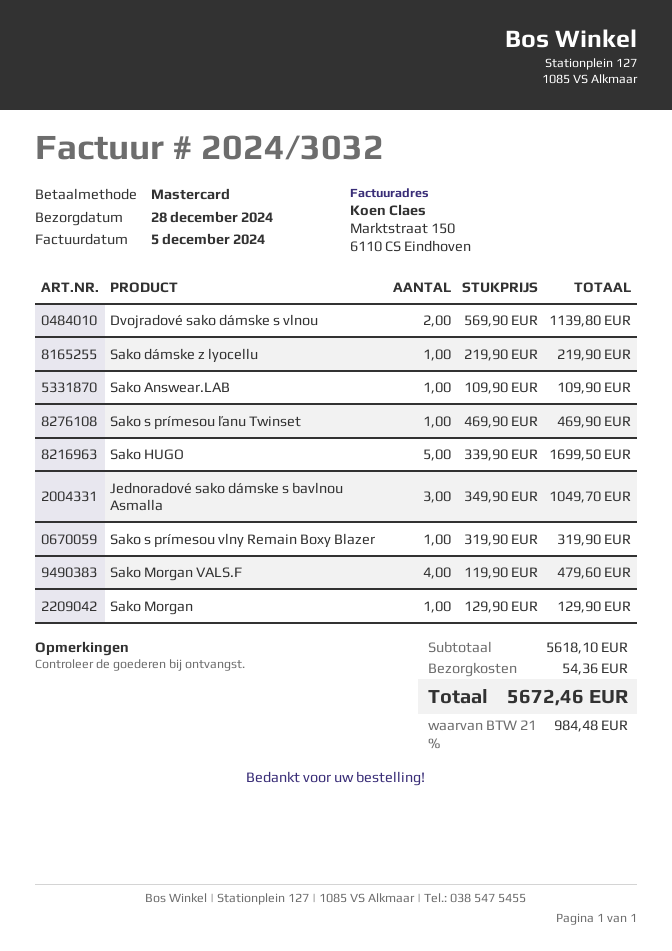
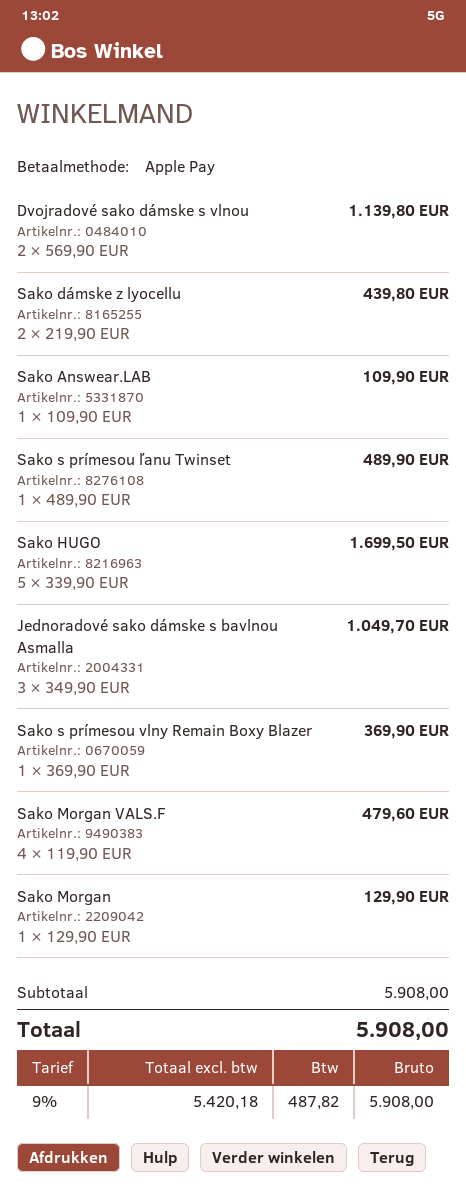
payment method: Mastercard -> Apple Pay
Sako dámske z lyocellu: 1 x 219.90 = 219.90 -> 2 x 219.90 = 439.80
Sako s prímesou ľanu Twinset: 1 x 469.90 = 469.90 -> 1 x 489.90 = 489.90
Sako s prímesou vlny Remain Boxy Blazer: 1 x 319.90 = 319.90 -> 1 x 369.90 = 369.90
subtotal: 5618.10 -> 5908.00
shipping: 54.36 -> none
tax: 21% = 984.48 -> 9% = 487.82
total: 5672.46 -> 5908.00

